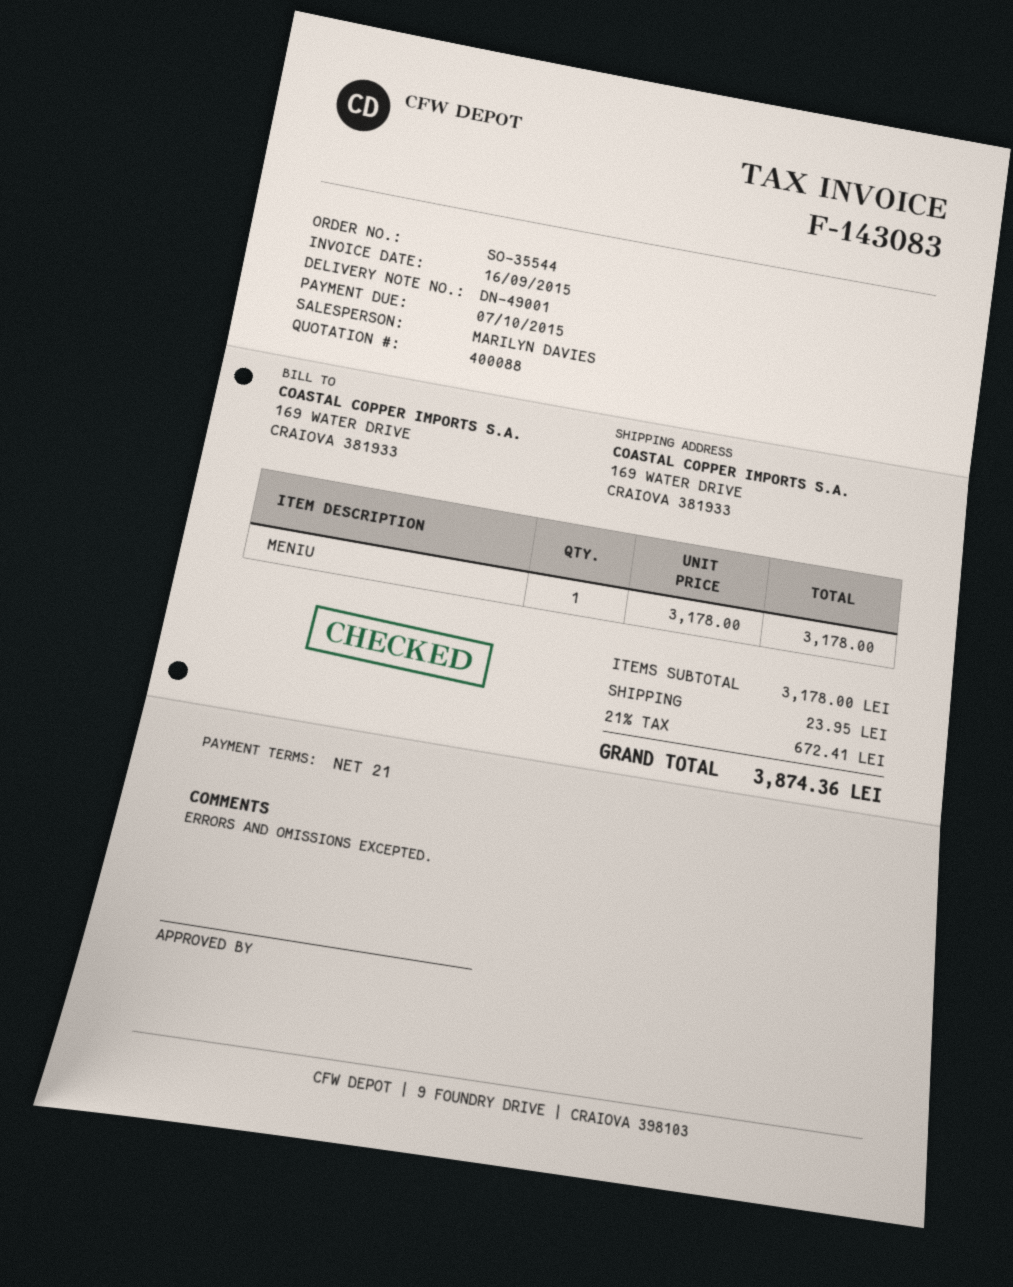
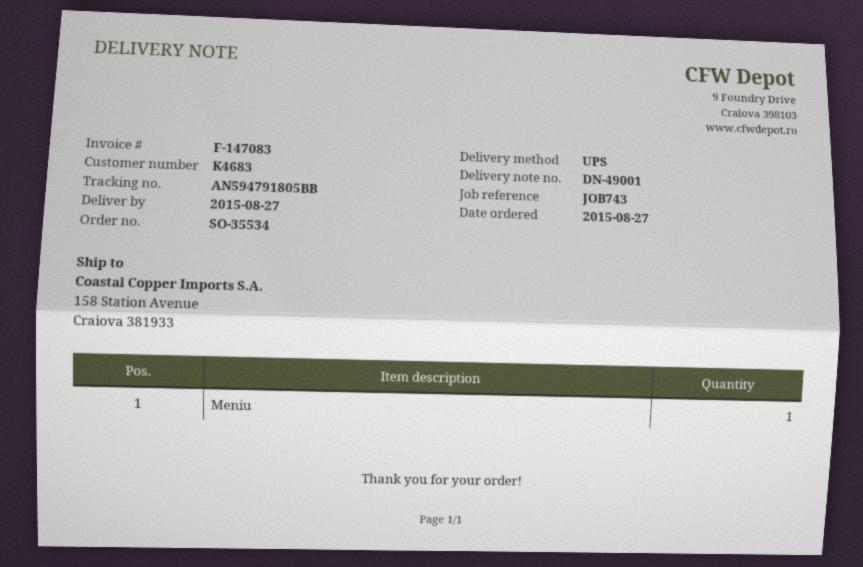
order number: SO-35544 -> SO-35534
invoice number: F-143083 -> F-147083
ship to: 169 WATER DRIVE, CRAIOVA 381933 -> 158 Station Avenue, Craiova 381933

